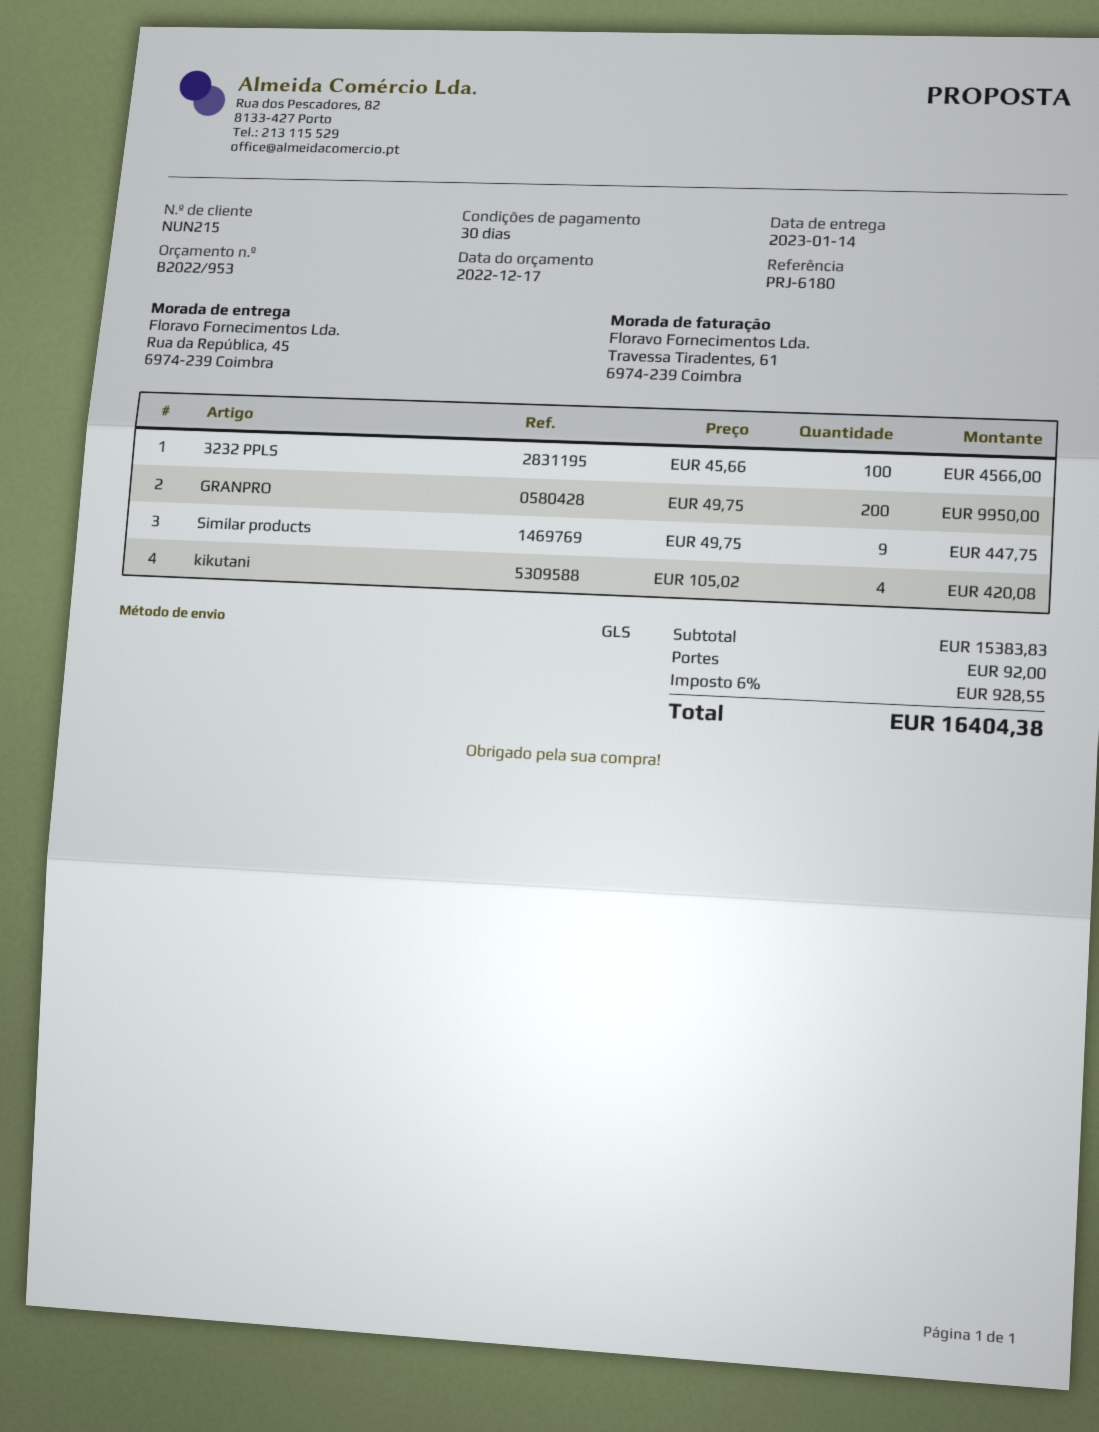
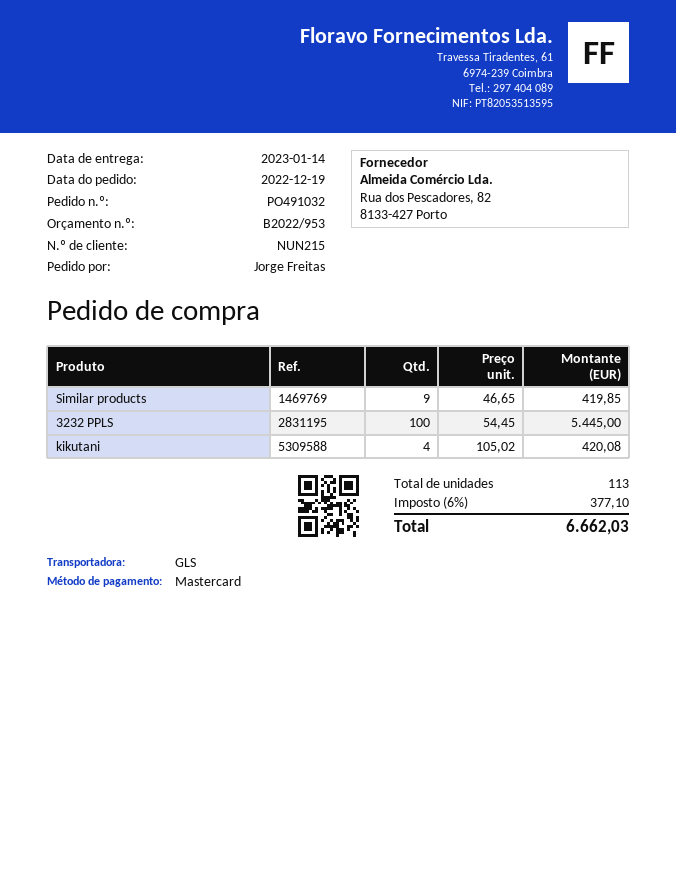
3232 PPLS: 100 x 45.66 = 4566.00 -> 100 x 54.45 = 5445.00
GRANPRO: 200 x 49.75 = 9950.00 -> none
Similar products: 9 x 49.75 = 447.75 -> 9 x 46.65 = 419.85
shipping: 92.00 -> none
tax: 6% = 928.55 -> 6% = 377.10
total: 16404.38 -> 6662.03

